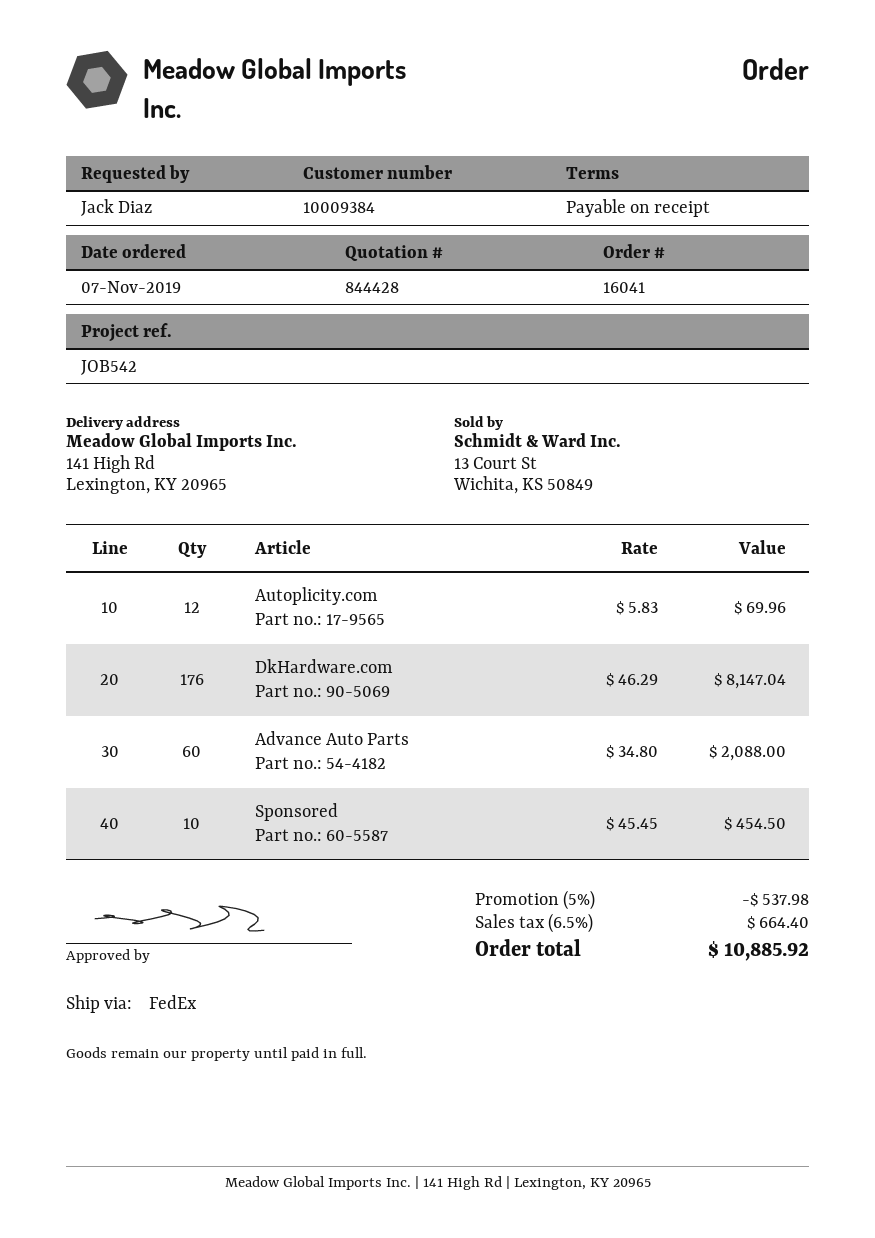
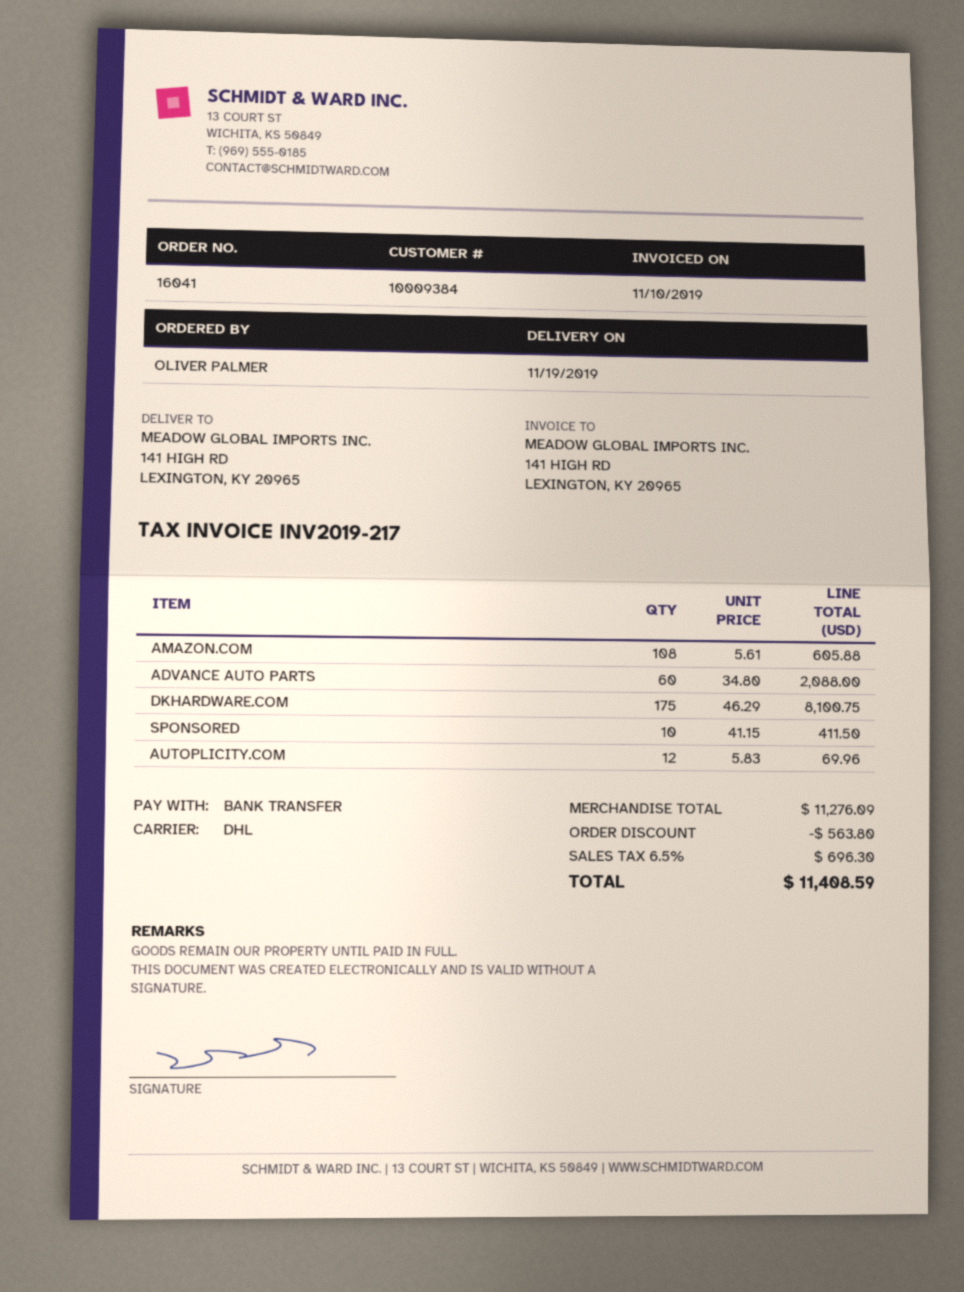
ordered by: Jack Diaz -> OLIVER PALMER
shipping method: FedEx -> DHL
DkHardware.com: 176 x 46.29 = 8147.04 -> 175 x 46.29 = 8100.75
Sponsored: 10 x 45.45 = 454.50 -> 10 x 41.15 = 411.50
AMAZON.COM: none -> 108 x 5.61 = 605.88
discount: 537.98 -> 563.80
tax: 6.5% = 664.40 -> 6.5% = 696.30
total: 10885.92 -> 11408.59

